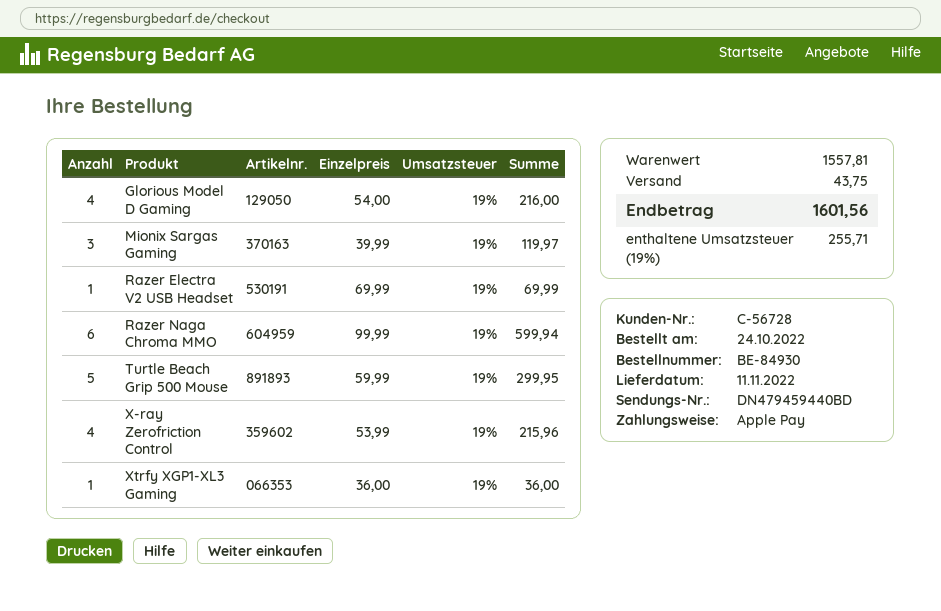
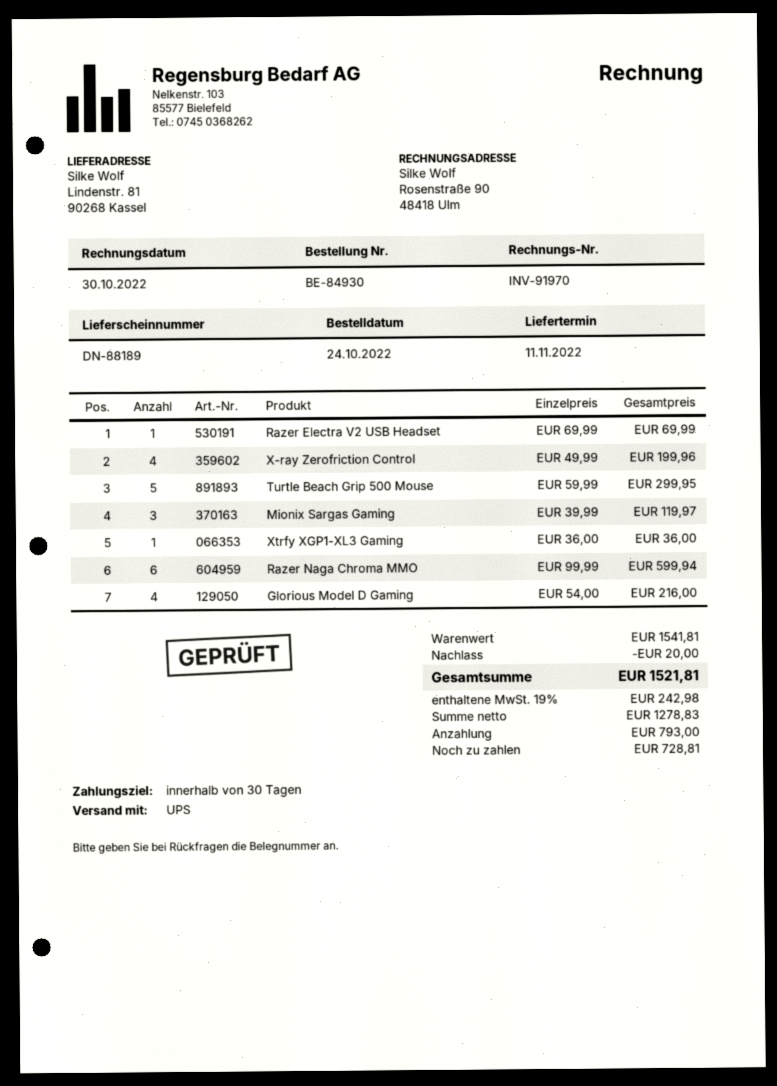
X-ray Zerofriction Control: 4 x 53.99 = 215.96 -> 4 x 49.99 = 199.96
subtotal: 1557.81 -> 1541.81
discount: none -> 20.00
shipping: 43.75 -> none
tax: 19% = 255.71 -> 19% = 242.98
total: 1601.56 -> 1521.81

